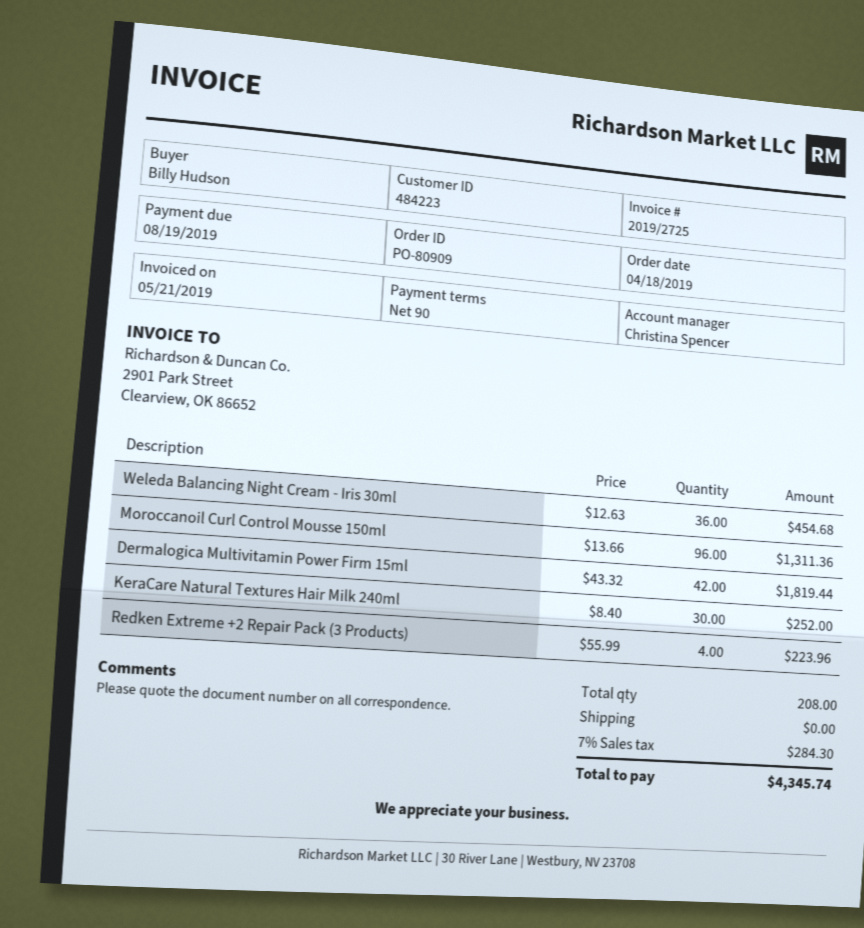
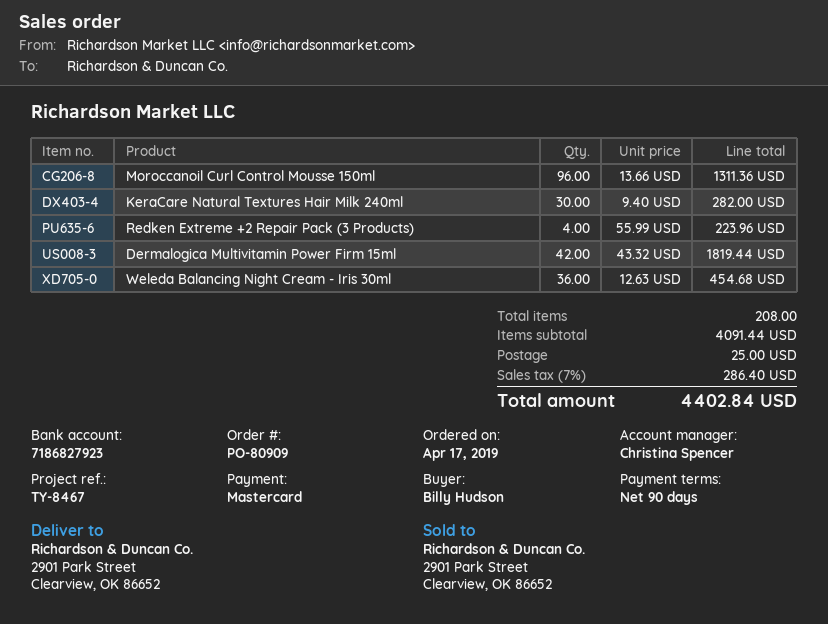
order date: 2019-04-18 -> 2019-04-17
KeraCare Natural Textures Hair Milk 240ml: 30 x 8.40 = 252.00 -> 30 x 9.40 = 282.00
shipping: 0.00 -> 25.00
tax: 7% = 284.30 -> 7% = 286.40
total: 4345.74 -> 4402.84

